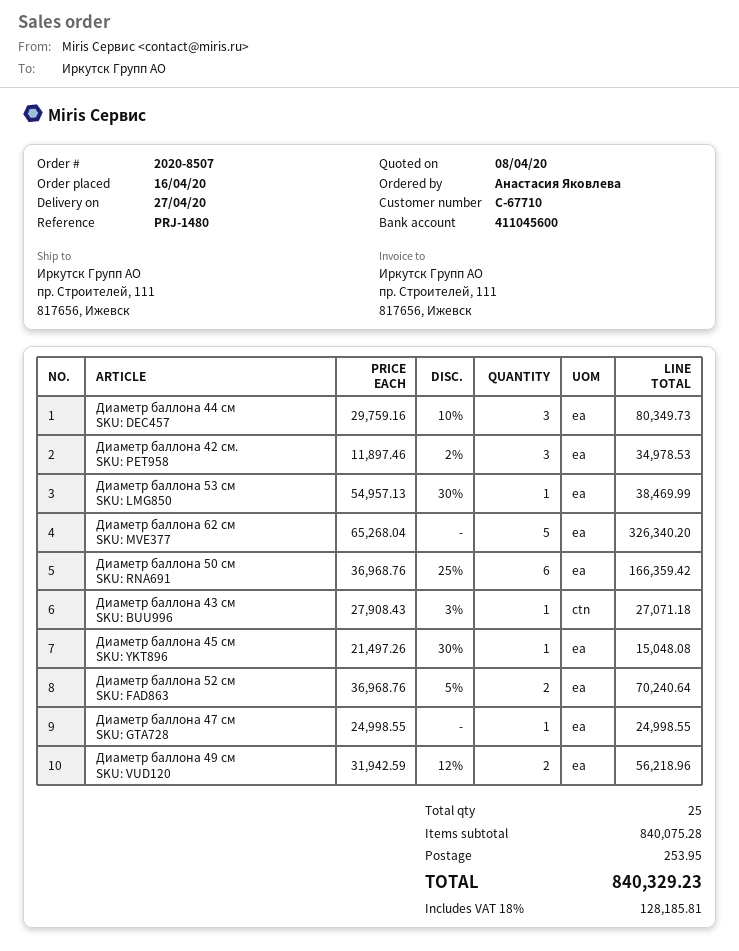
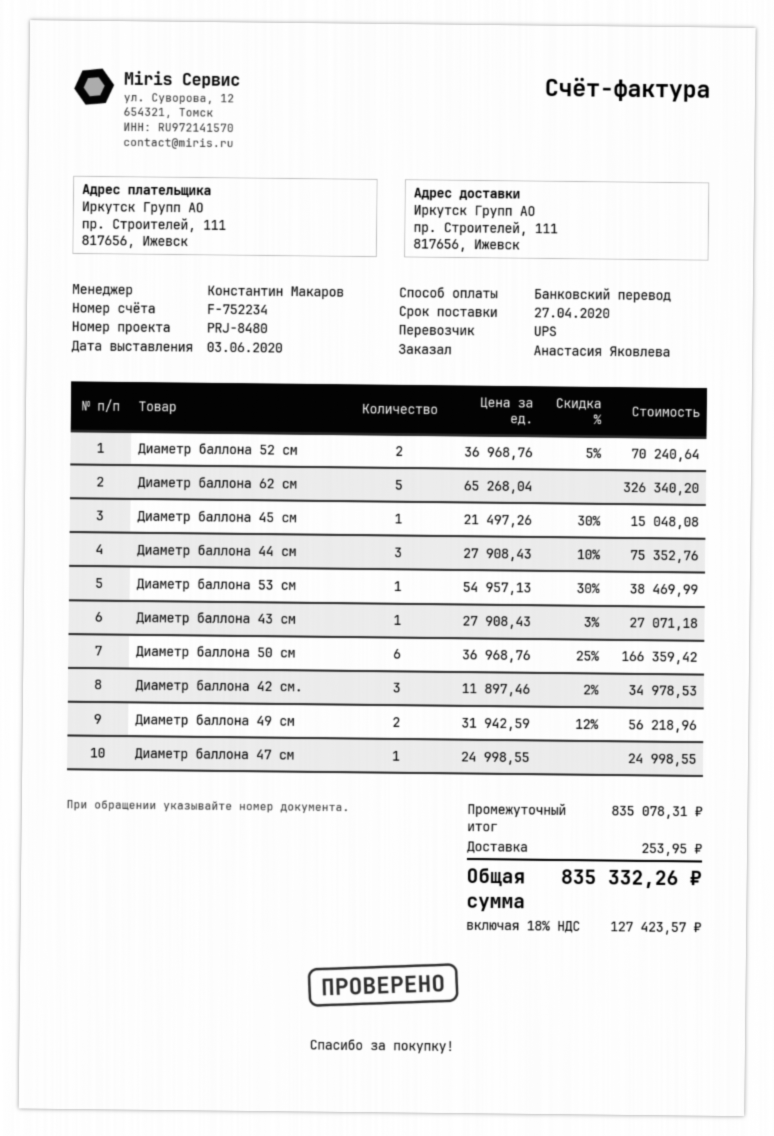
reference: PRJ-1480 -> PRJ-8480
Диаметр баллона 44 см: 3 x 29759.16 - 10% = 80349.73 -> 3 x 27908.43 - 10% = 75352.76
subtotal: 840075.28 -> 835078.31
tax: 18% = 128185.81 -> 18% = 127423.57
total: 840329.23 -> 835332.26

